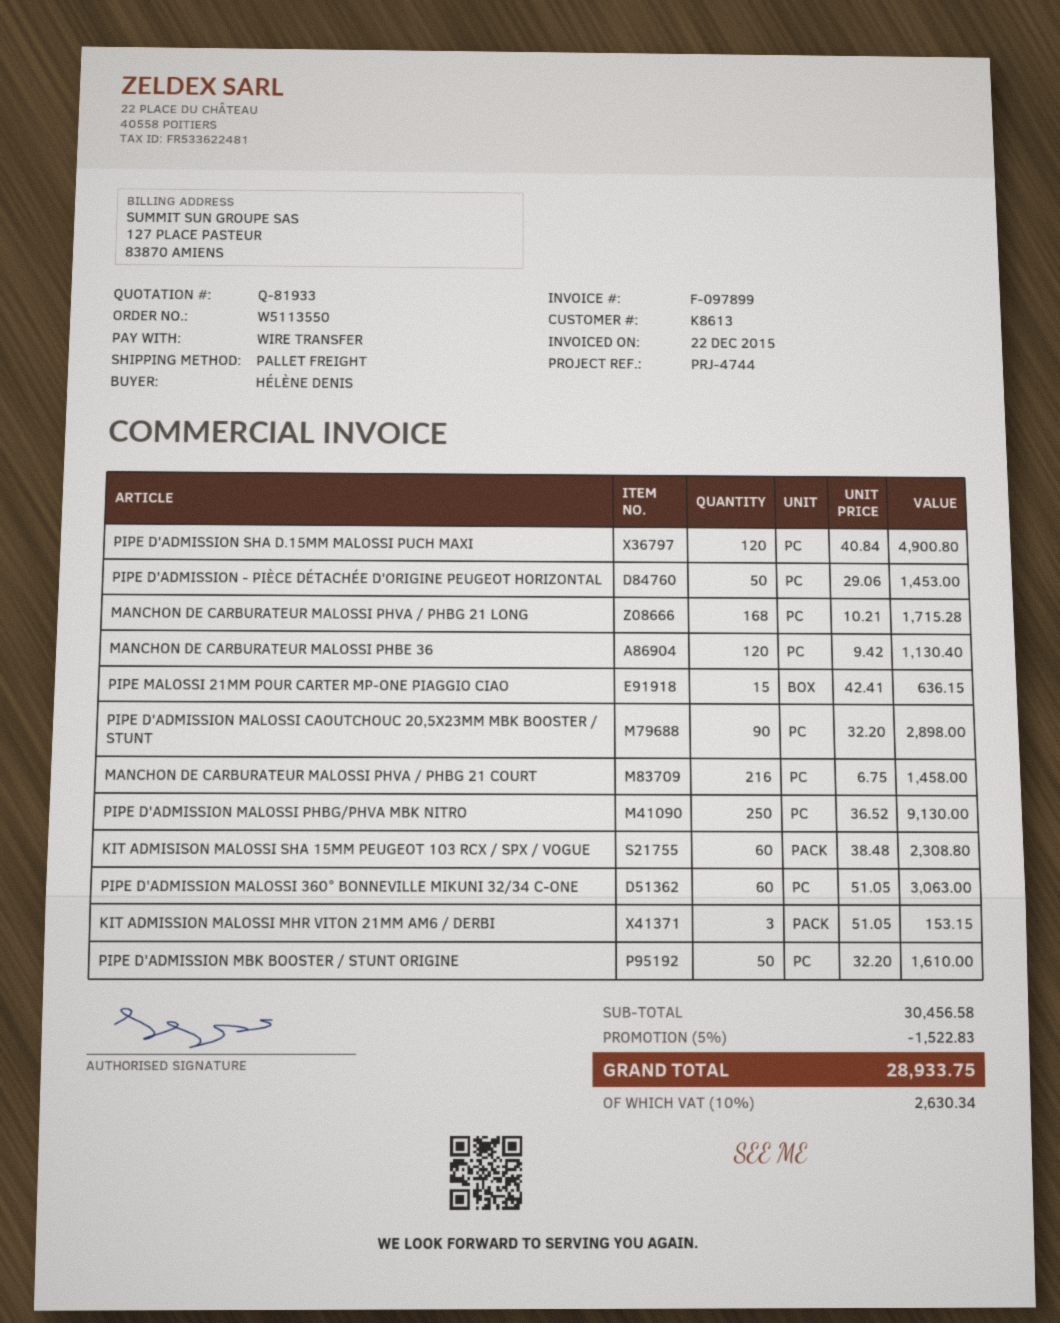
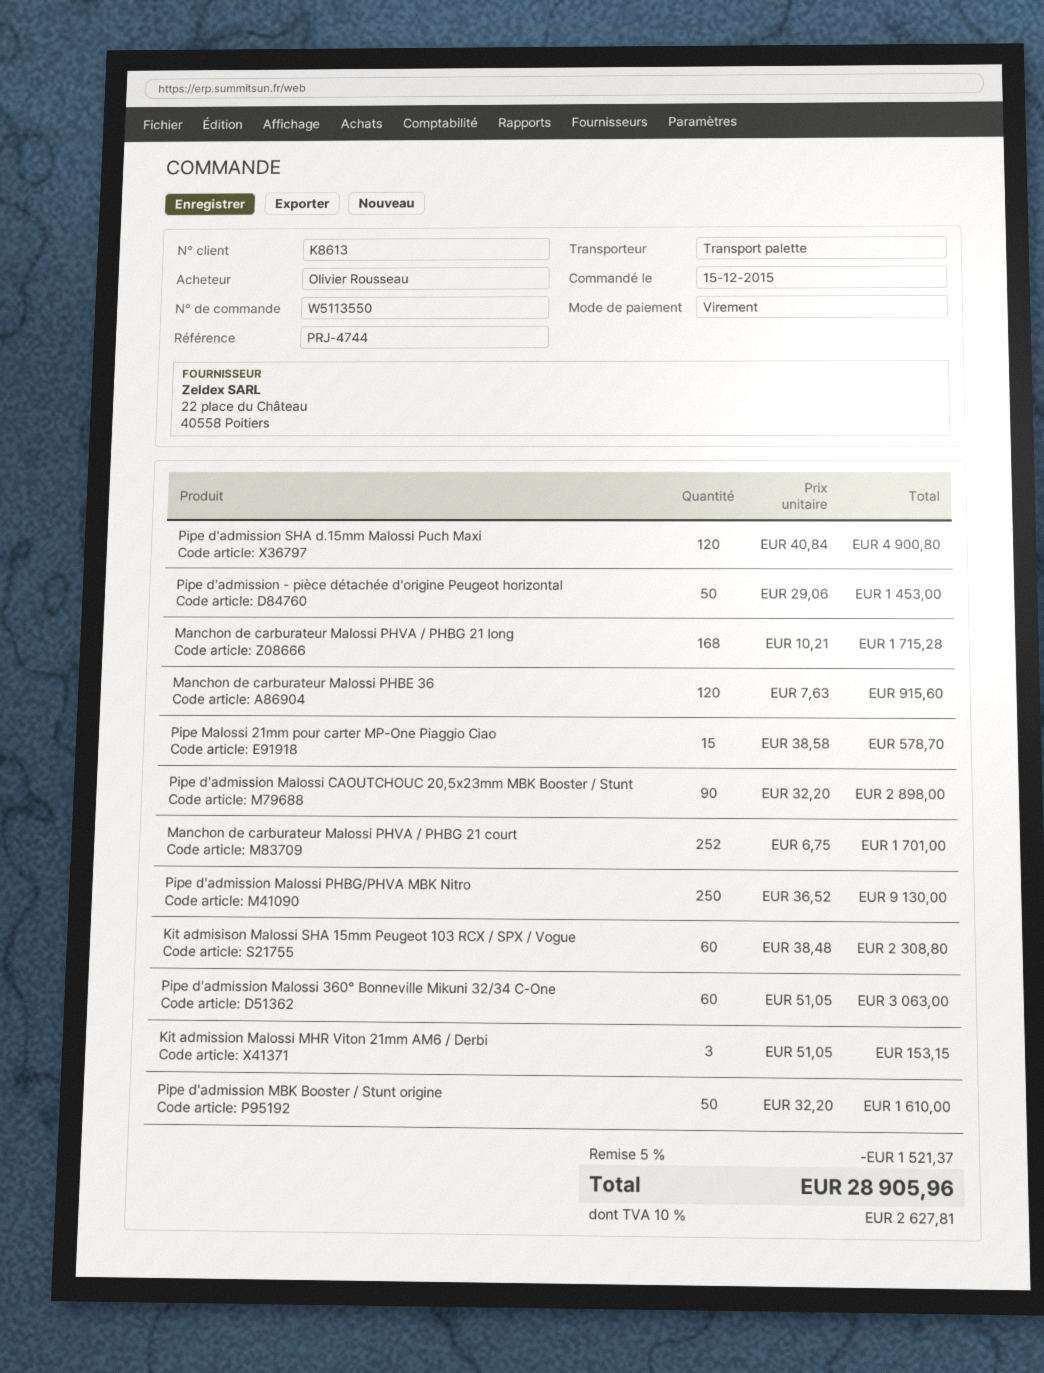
ordered by: HÉLÈNE DENIS -> Olivier Rousseau
MANCHON DE CARBURATEUR MALOSSI PHBE 36: 120 x 9.42 = 1130.40 -> 120 x 7.63 = 915.60
PIPE MALOSSI 21MM POUR CARTER MP-ONE PIAGGIO CIAO: 15 x 42.41 = 636.15 -> 15 x 38.58 = 578.70
MANCHON DE CARBURATEUR MALOSSI PHVA / PHBG 21 COURT: 216 x 6.75 = 1458.00 -> 252 x 6.75 = 1701.00
discount: 5% = 1522.83 -> 5% = 1521.37
tax: 10% = 2630.34 -> 10% = 2627.81
total: 28933.75 -> 28905.96

